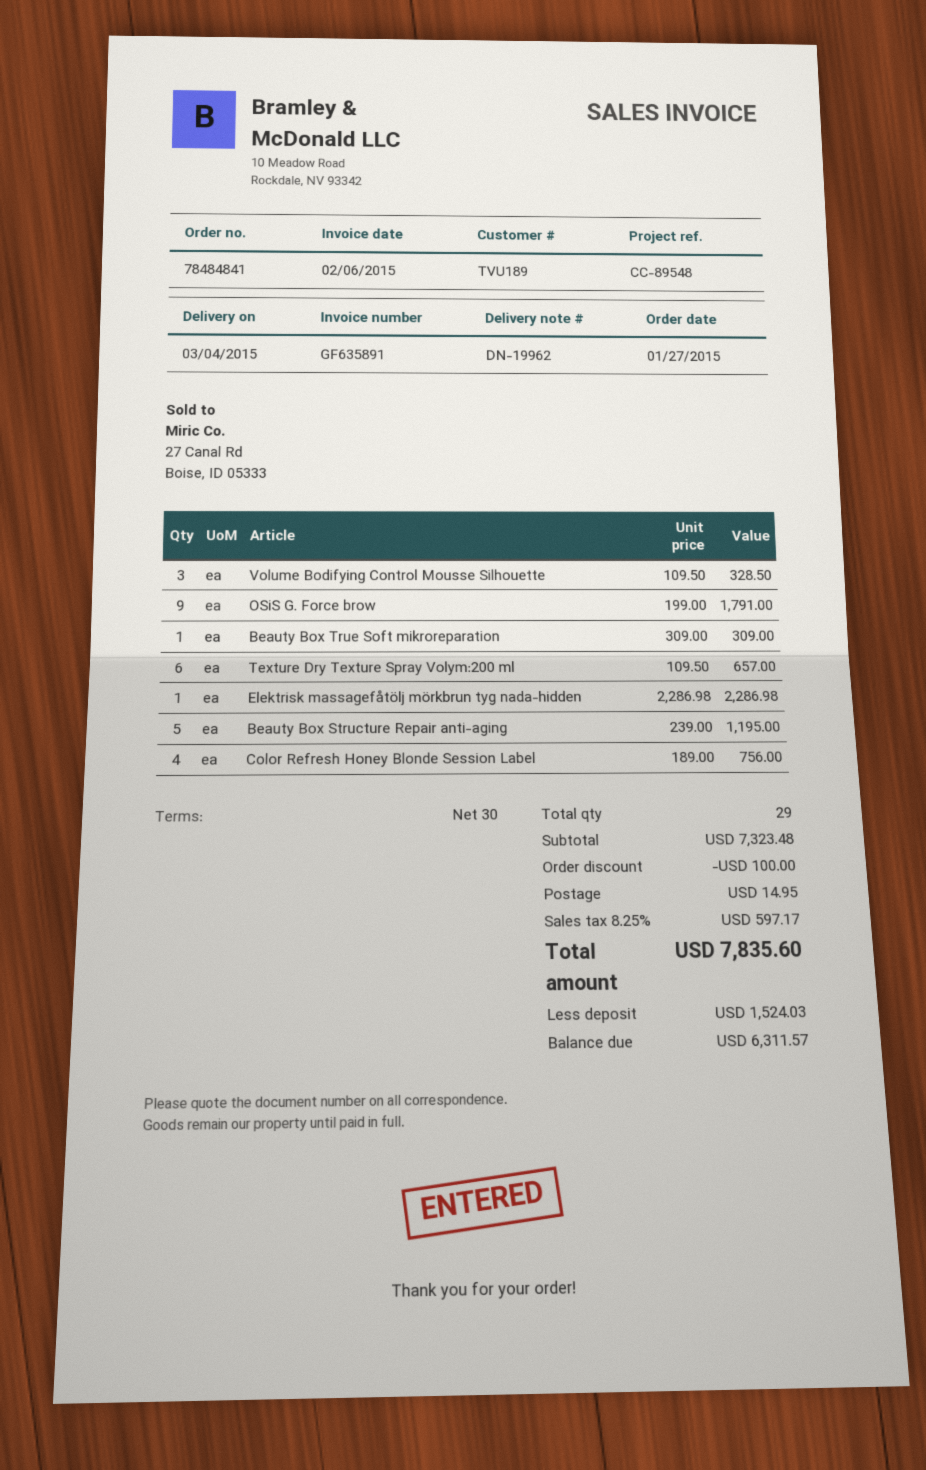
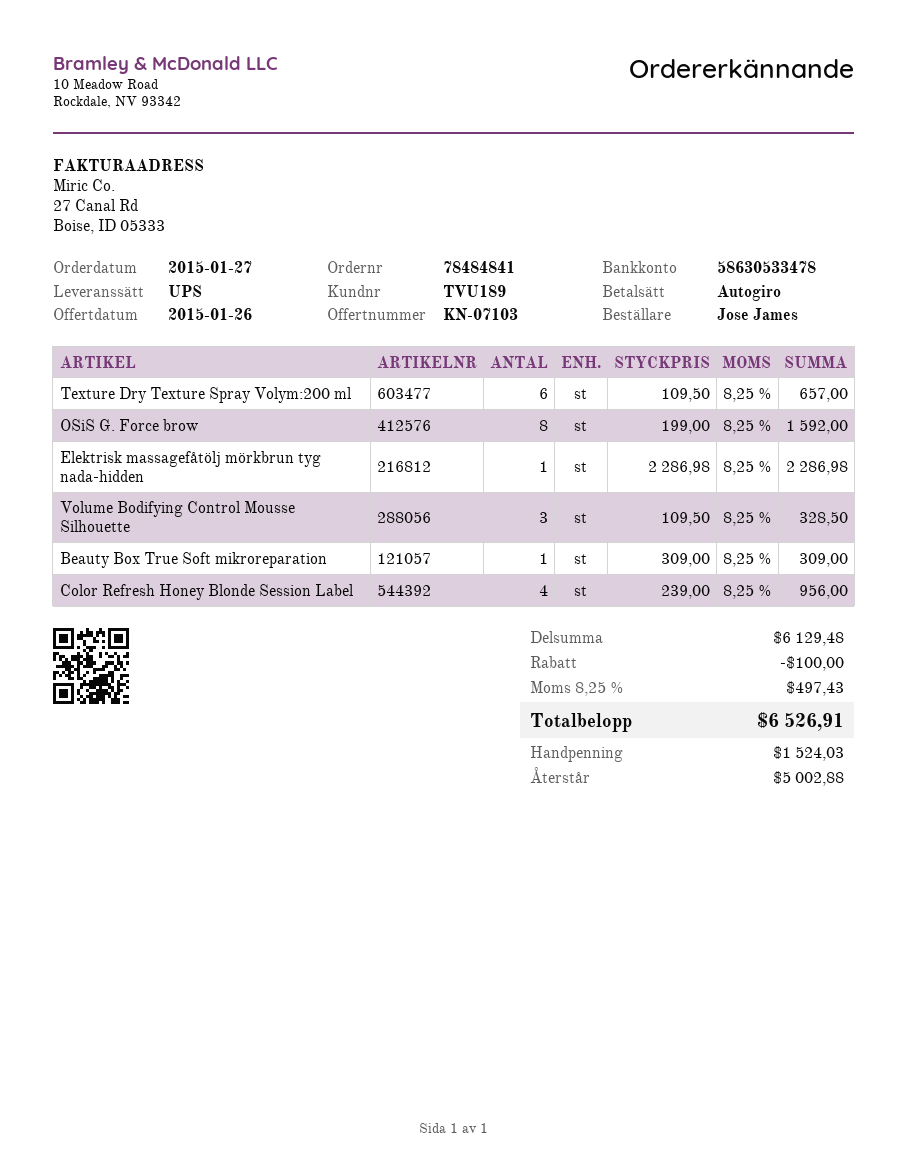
OSiS G. Force brow: 9 x 199.00 = 1791.00 -> 8 x 199.00 = 1592.00
Beauty Box Structure Repair anti-aging: 5 x 239.00 = 1195.00 -> none
Color Refresh Honey Blonde Session Label: 4 x 189.00 = 756.00 -> 4 x 239.00 = 956.00
subtotal: 7323.48 -> 6129.48
shipping: 14.95 -> none
tax: 8.25% = 597.17 -> 8.25% = 497.43
total: 7835.60 -> 6526.91
balance: 6311.57 -> 5002.88

